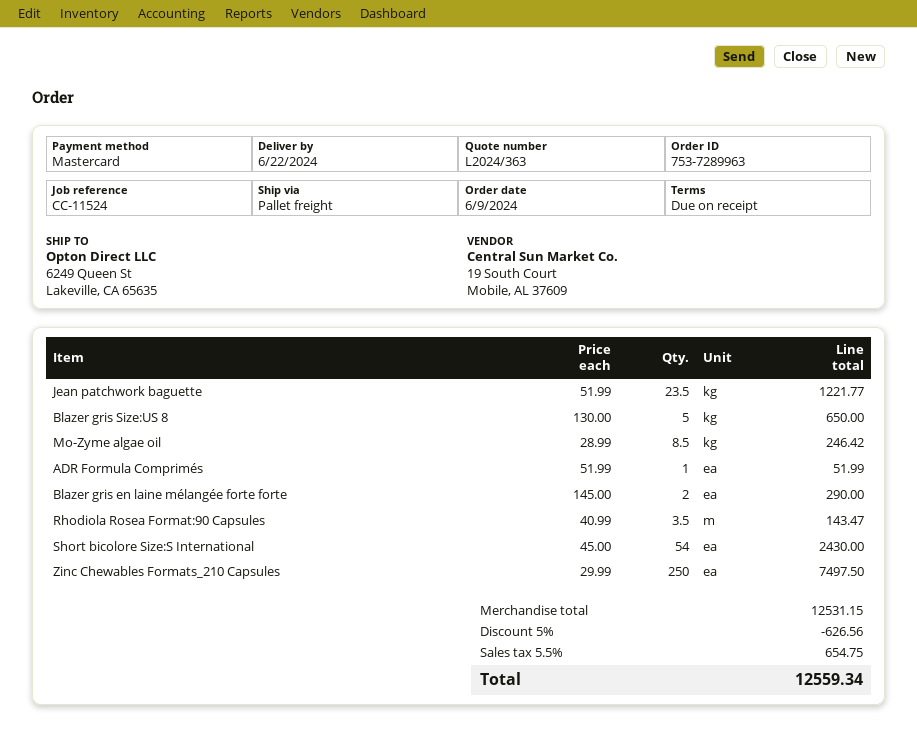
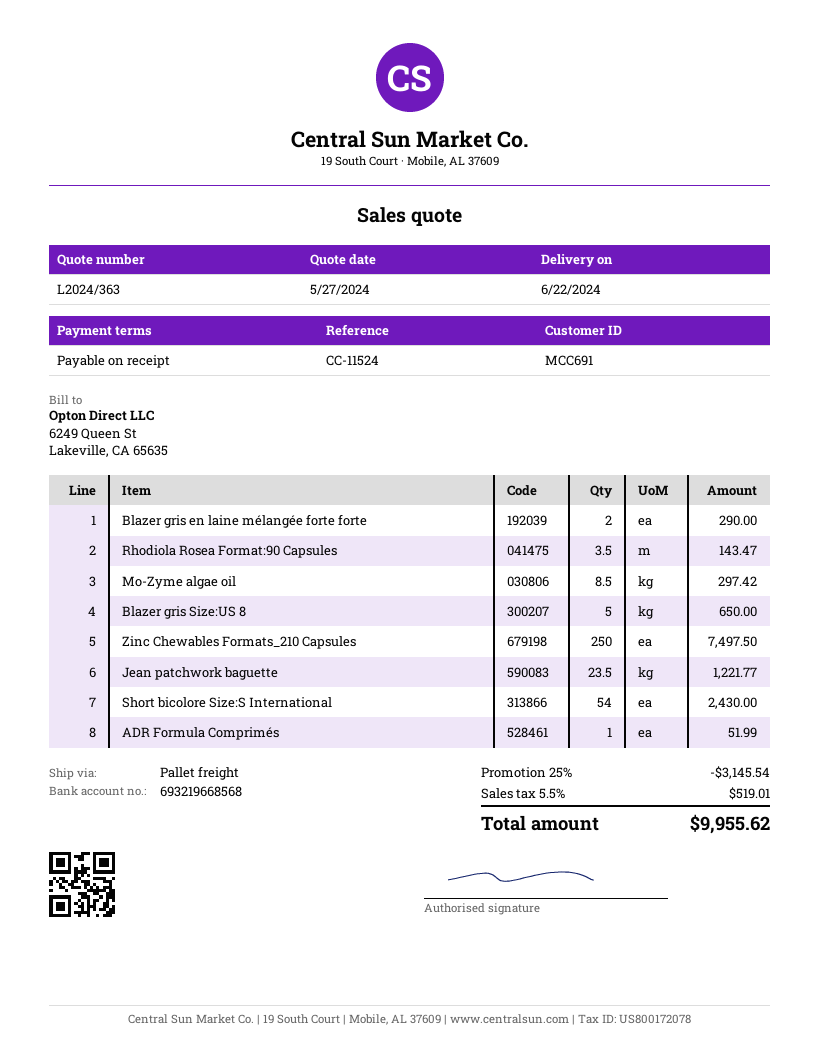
Mo-Zyme algae oil: 8.5 for 246.42 -> 8.5 for 297.42
discount: 5% = 626.56 -> 25% = 3145.54
tax: 5.5% = 654.75 -> 5.5% = 519.01
total: 12559.34 -> 9955.62

